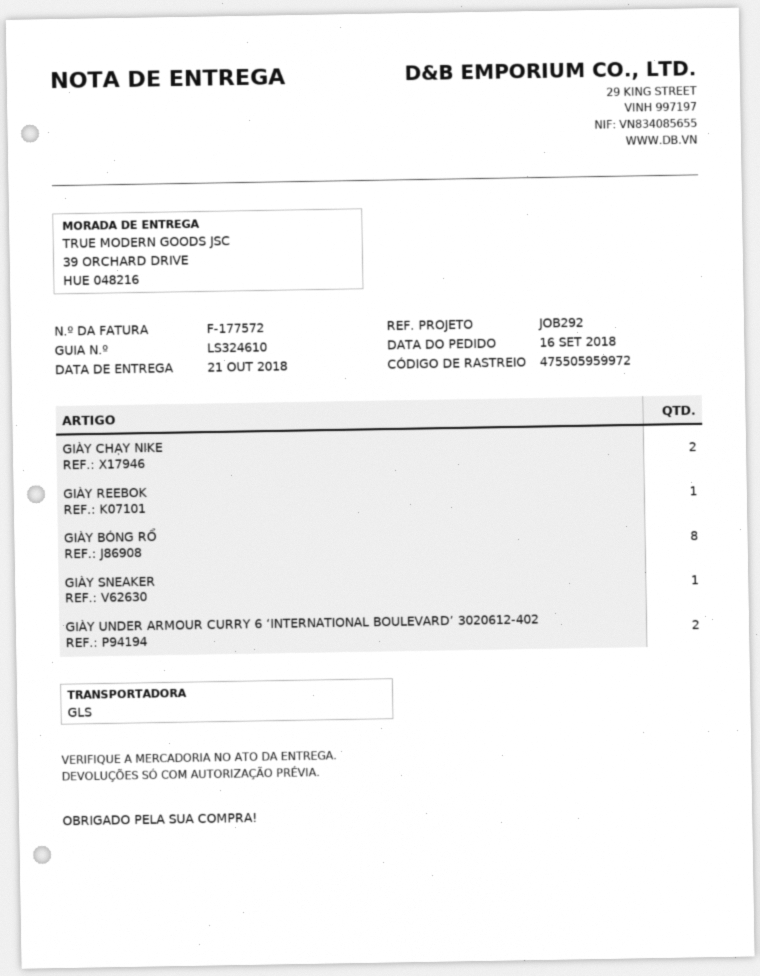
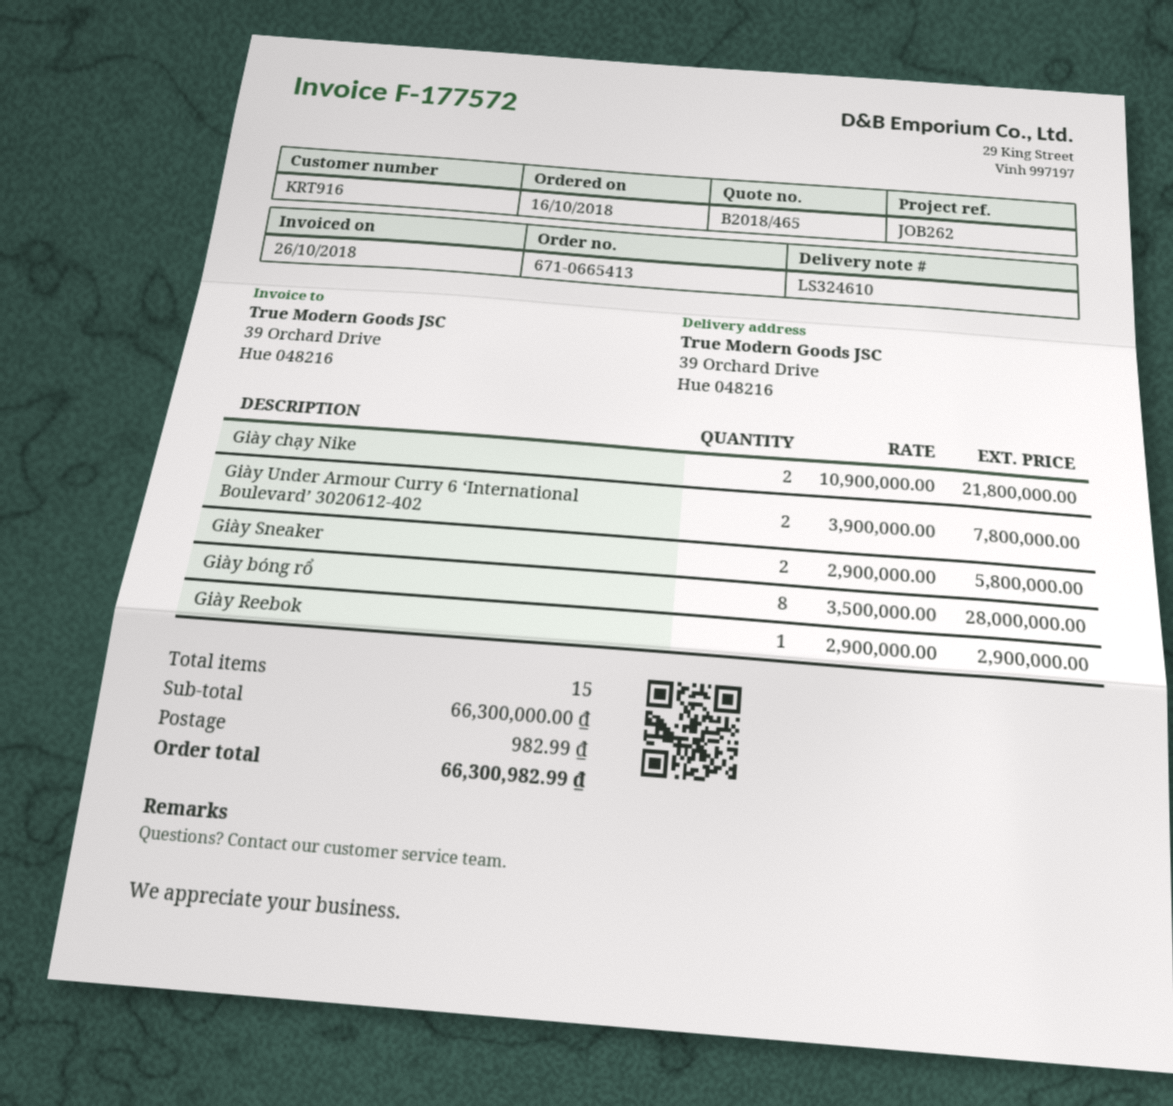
order date: 2018-09-16 -> 2018-10-16
reference: JOB292 -> JOB262
GIÀY SNEAKER: 1 -> 2

